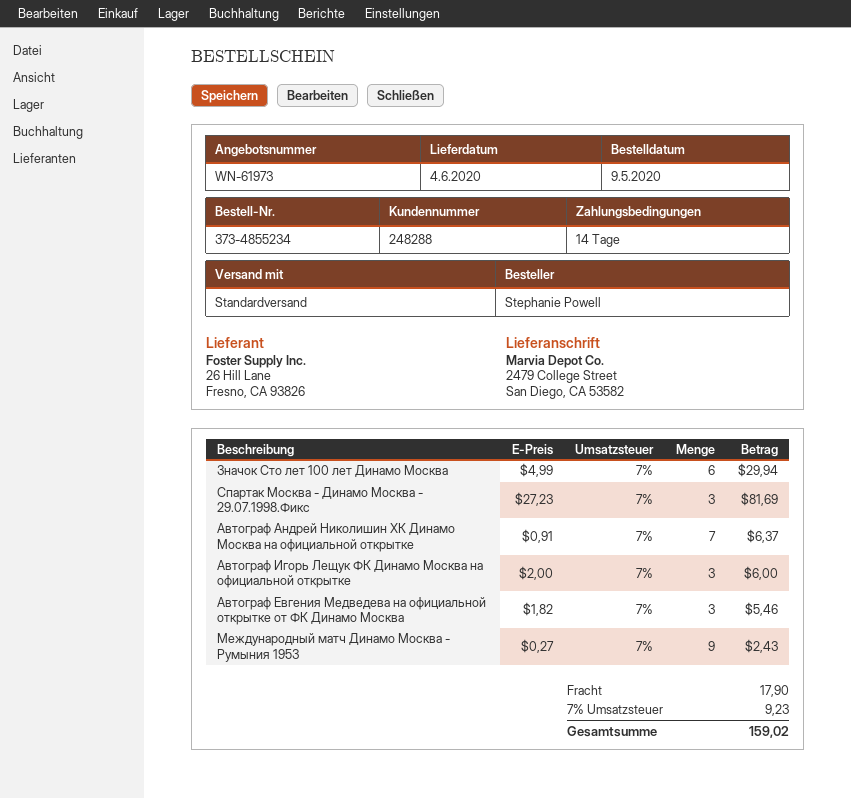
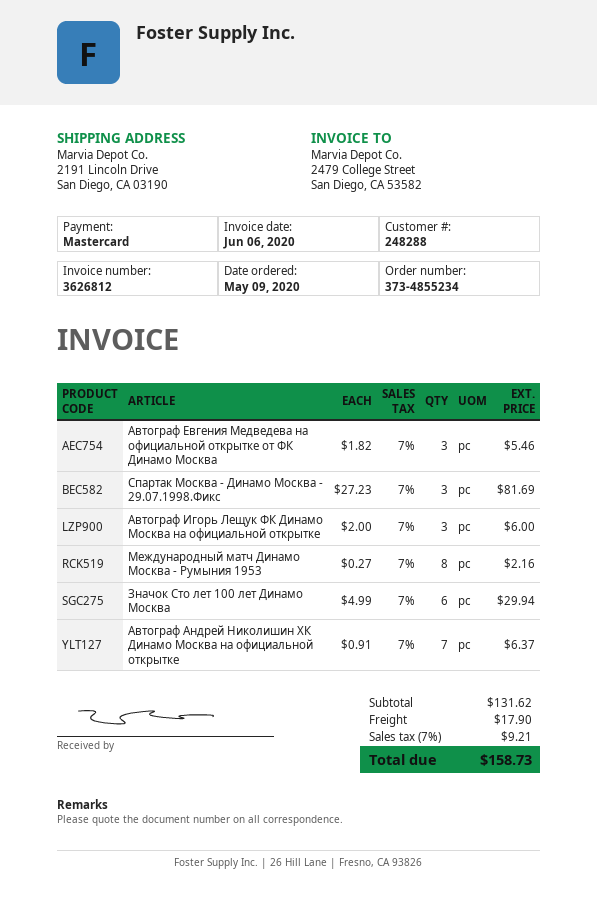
ship to: 2479 College Street, San Diego, CA 53582 -> 2191 Lincoln Drive, San Diego, CA 03190
Международный матч Динамо Москва - Румыния 1953: 9 x 0.27 = 2.43 -> 8 x 0.27 = 2.16
tax: 7% = 9.23 -> 7% = 9.21
total: 159.02 -> 158.73

